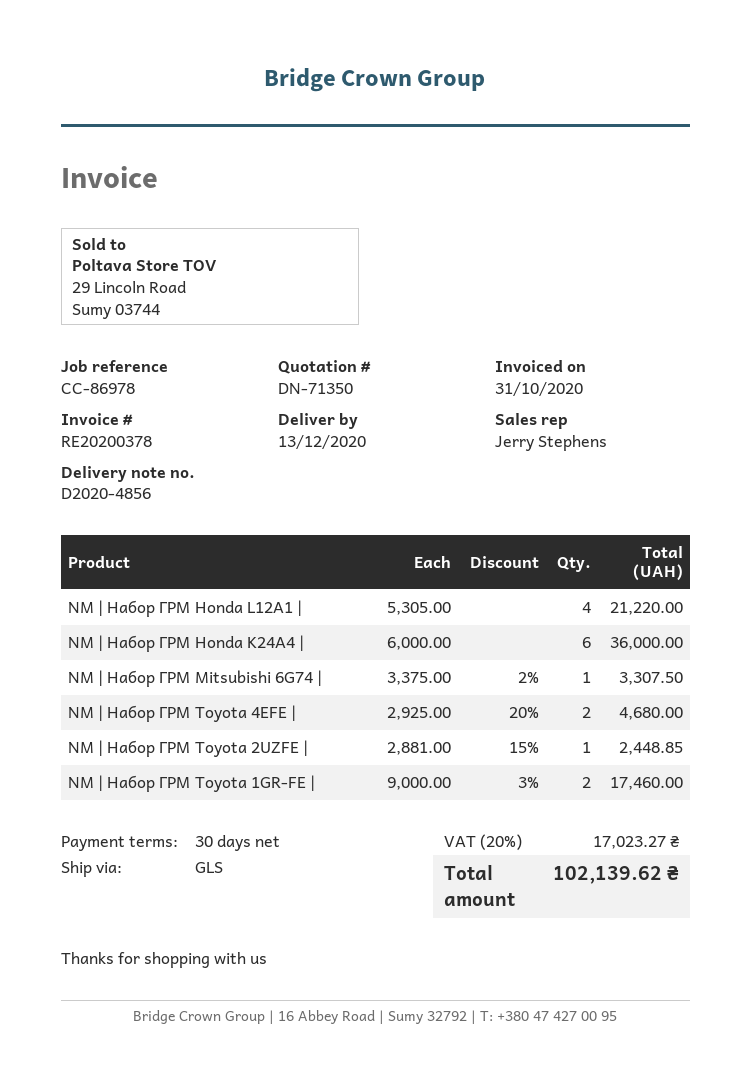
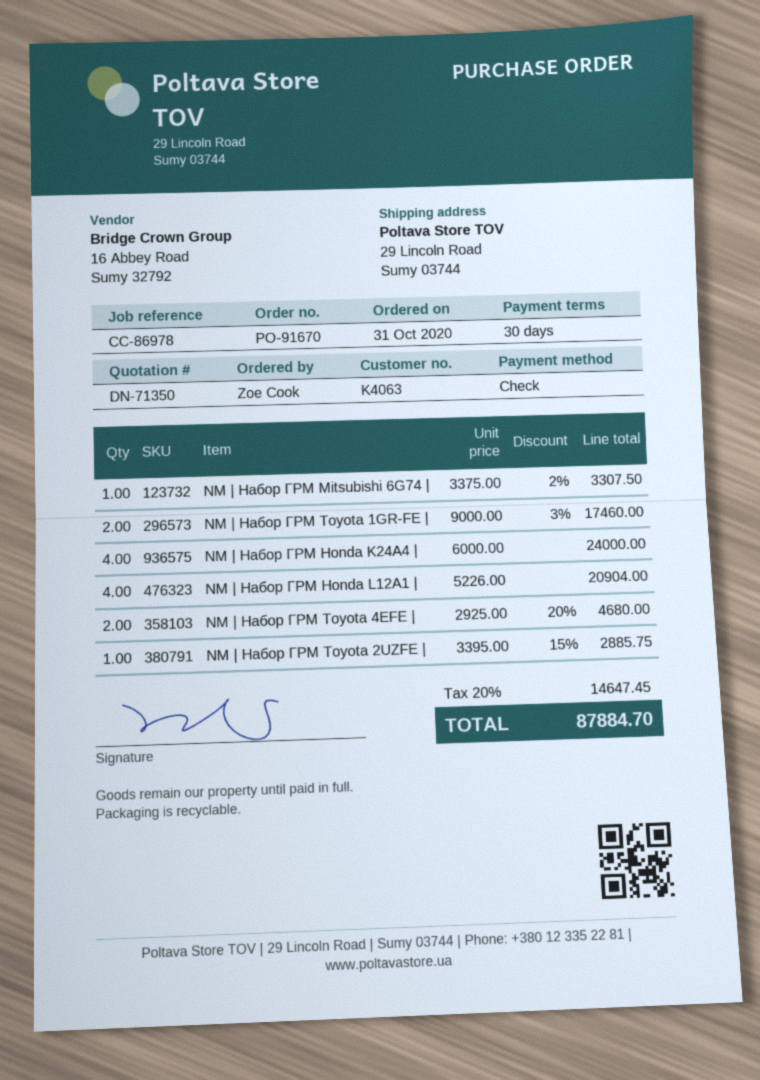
NM | Набор ГРМ Honda L12A1 |: 4 x 5305.00 = 21220.00 -> 4 x 5226.00 = 20904.00
NM | Набор ГРМ Honda K24A4 |: 6 x 6000.00 = 36000.00 -> 4 x 6000.00 = 24000.00
NM | Набор ГРМ Toyota 2UZFE |: 1 x 2881.00 - 15% = 2448.85 -> 1 x 3395.00 - 15% = 2885.75
tax: 20% = 17023.27 -> 20% = 14647.45
total: 102139.62 -> 87884.70

